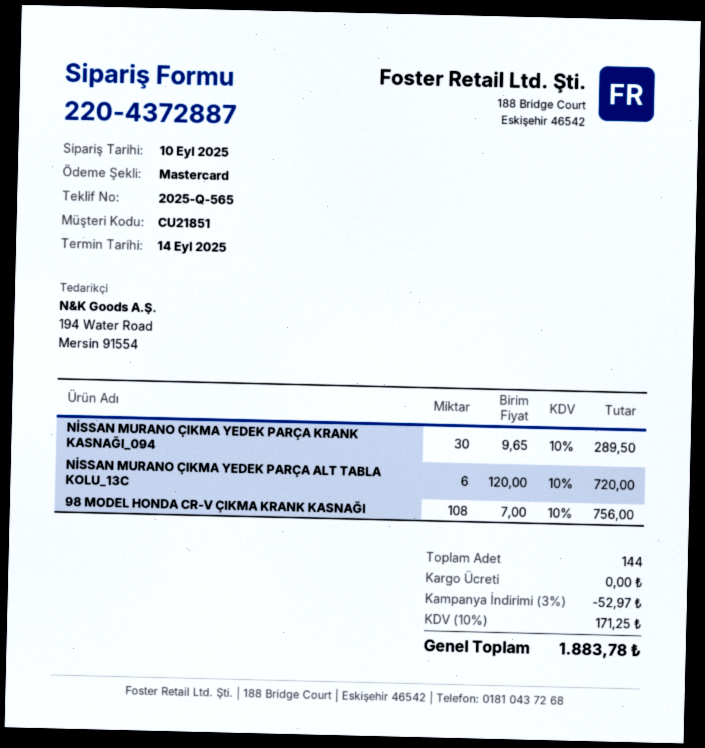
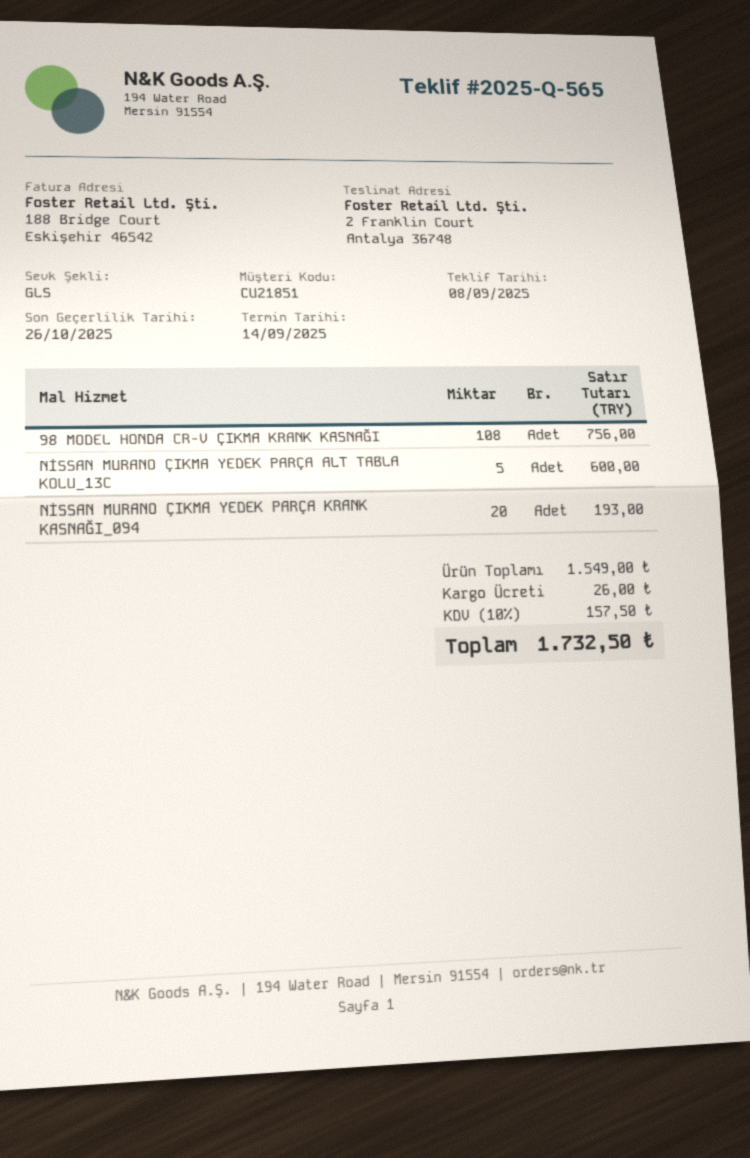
NİSSAN MURANO ÇIKMA YEDEK PARÇA KRANK KASNAĞI_094: 30 for 289.50 -> 20 for 193.00
NİSSAN MURANO ÇIKMA YEDEK PARÇA ALT TABLA KOLU_13C: 6 for 720.00 -> 5 for 600.00
discount: 3% = 52.97 -> none
shipping: 0.00 -> 26.00
tax: 10% = 171.25 -> 10% = 157.50
total: 1883.78 -> 1732.50

